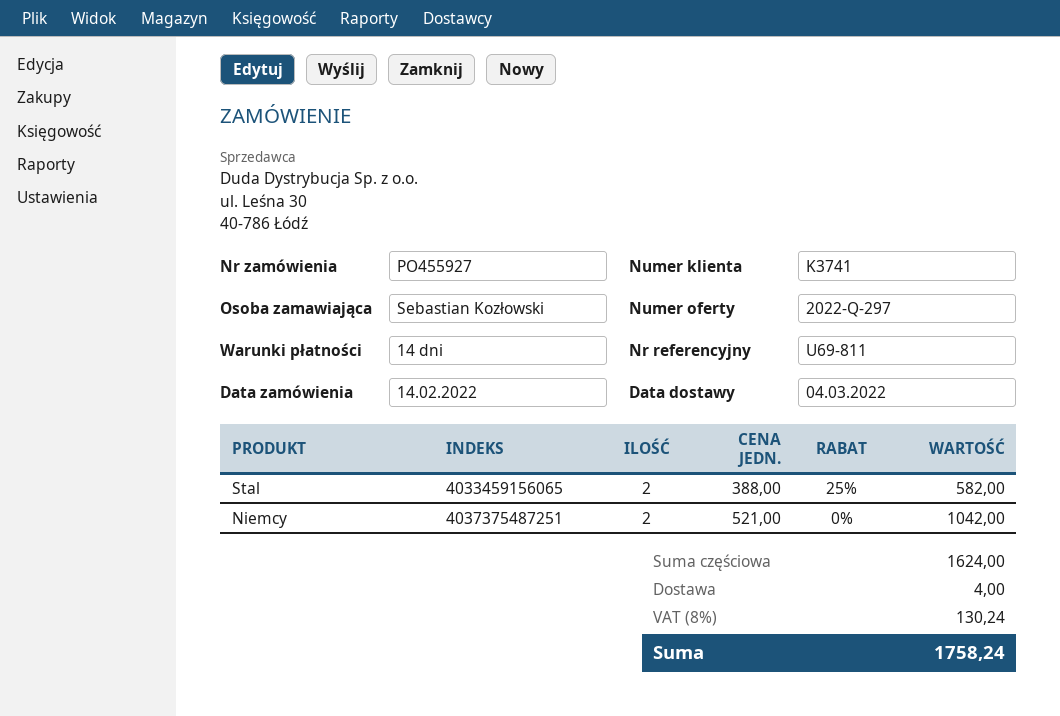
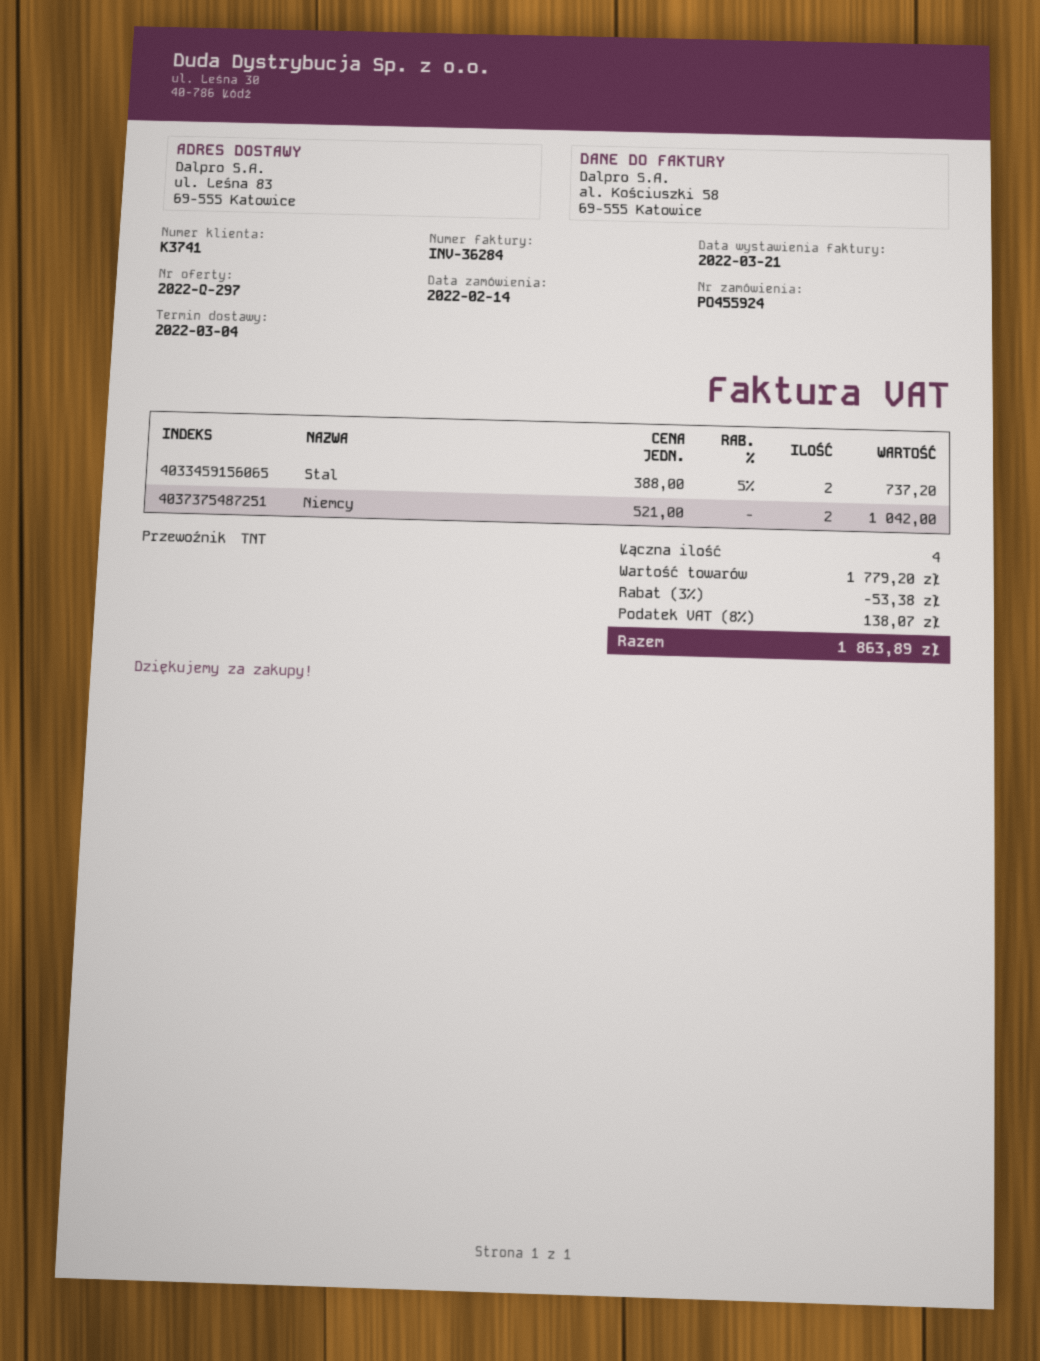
order number: PO455927 -> PO455924
Stal: 2 x 388.00 - 25% = 582.00 -> 2 x 388.00 - 5% = 737.20
subtotal: 1624.00 -> 1779.20
discount: none -> 3% = 53.38
shipping: 4.00 -> none
tax: 8% = 130.24 -> 8% = 138.07
total: 1758.24 -> 1863.89

